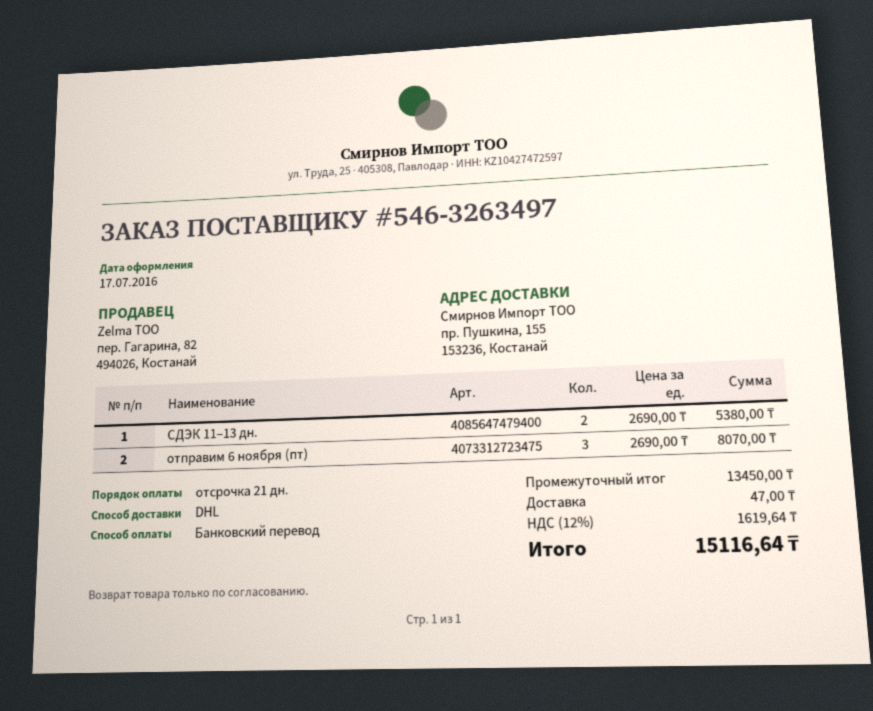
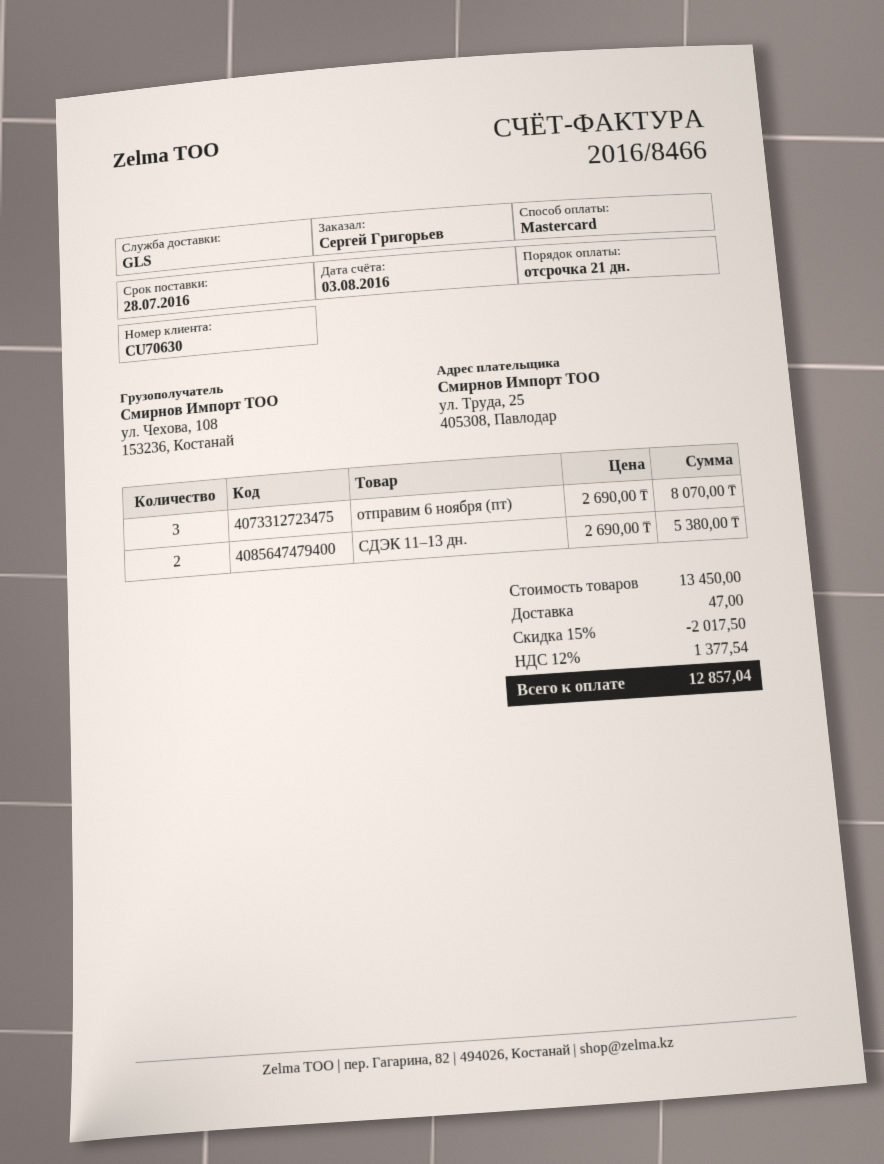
payment method: bank transfer -> Mastercard
shipping method: DHL -> GLS
ship to: пр. Пушкина, 155, 153236, Костанай -> ул. Чехова, 108, 153236, Костанай
discount: none -> 15% = 2017.50
tax: 12% = 1619.64 -> 12% = 1377.54
total: 15116.64 -> 12857.04

